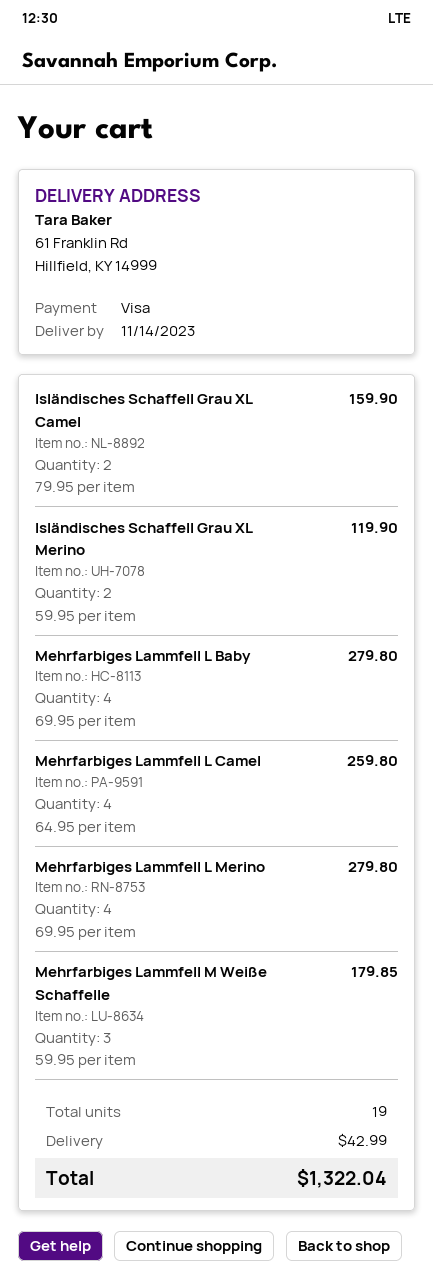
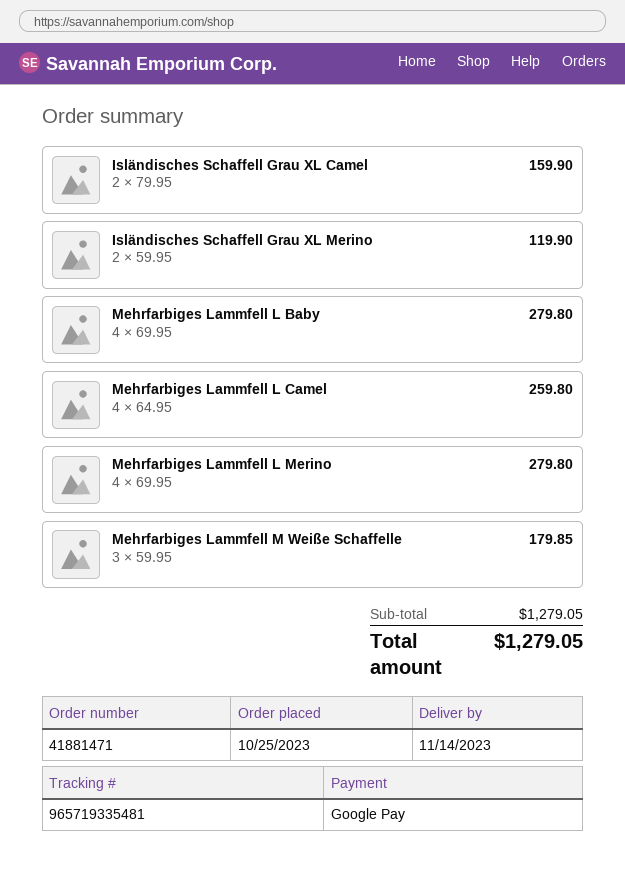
payment method: Visa -> Google Pay
shipping: 42.99 -> none
total: 1322.04 -> 1279.05

